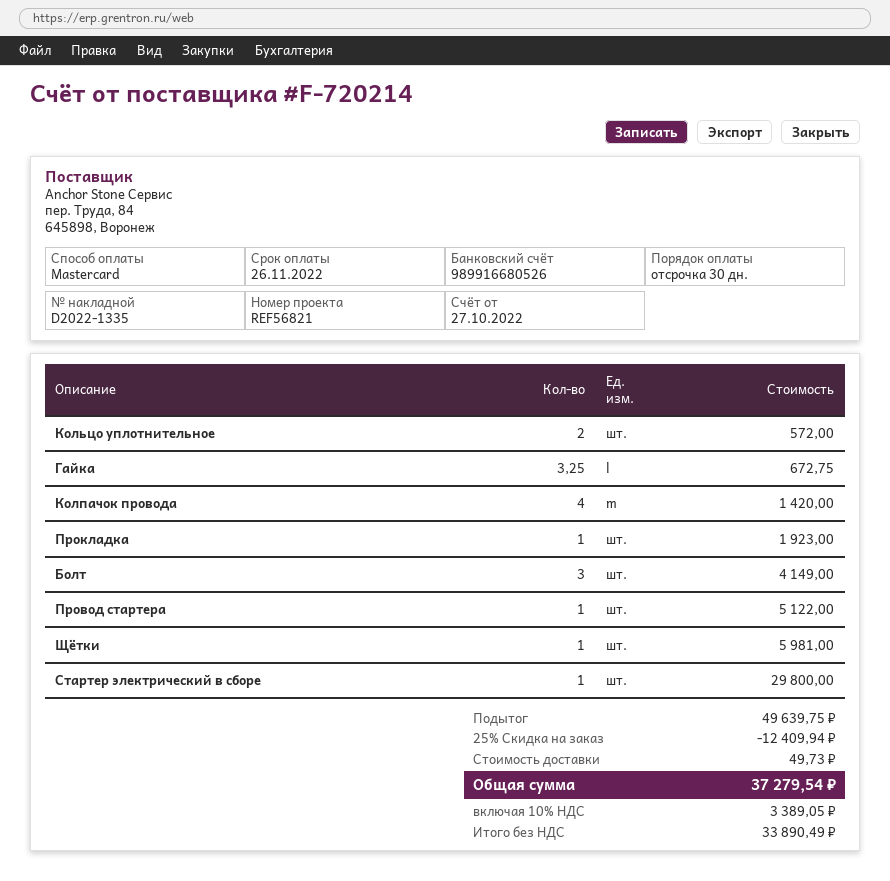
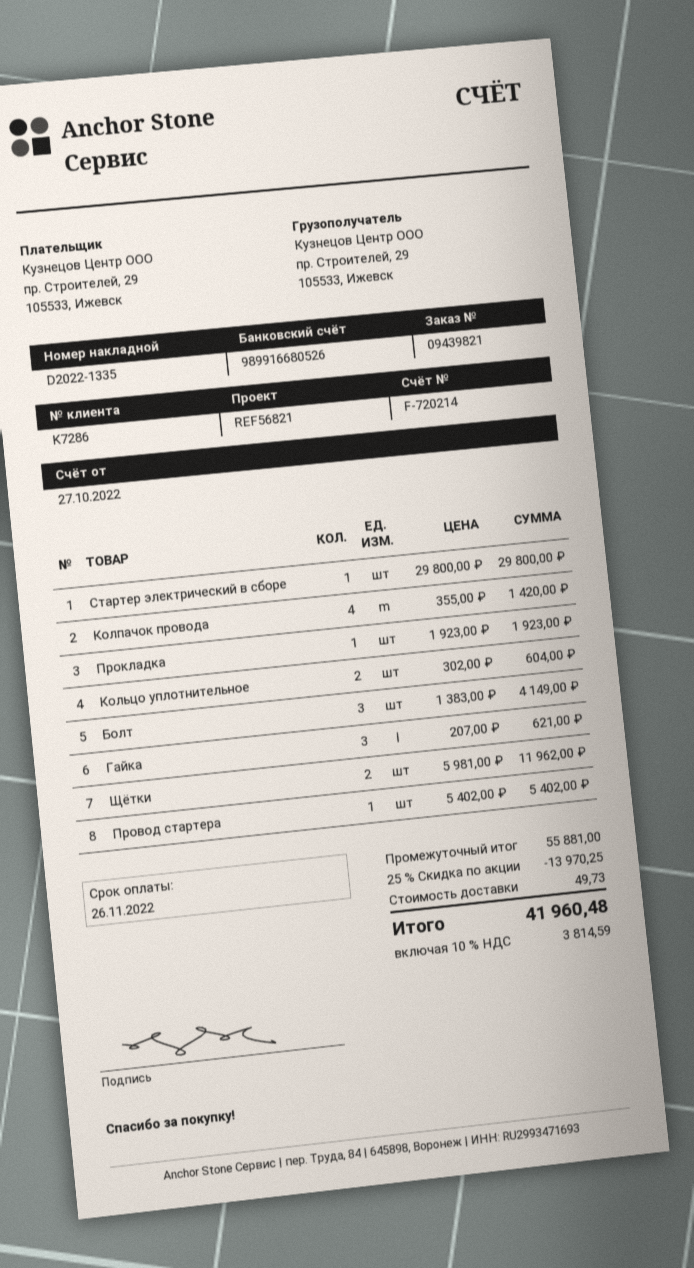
Кольцо уплотнительное: 2 for 572.00 -> 2 for 604.00
Гайка: 3.25 for 672.75 -> 3 for 621.00
Провод стартера: 1 for 5122.00 -> 1 for 5402.00
Щётки: 1 for 5981.00 -> 2 for 11962.00
subtotal: 49639.75 -> 55881.00
discount: 25% = 12409.94 -> 25% = 13970.25
tax: 10% = 3389.05 -> 10% = 3814.59
total: 37279.54 -> 41960.48

